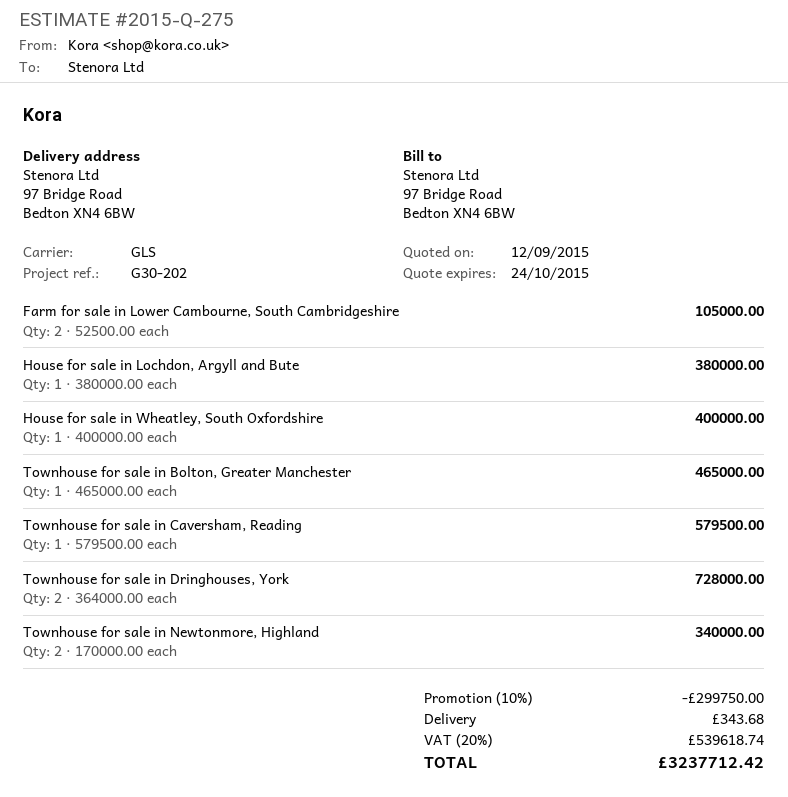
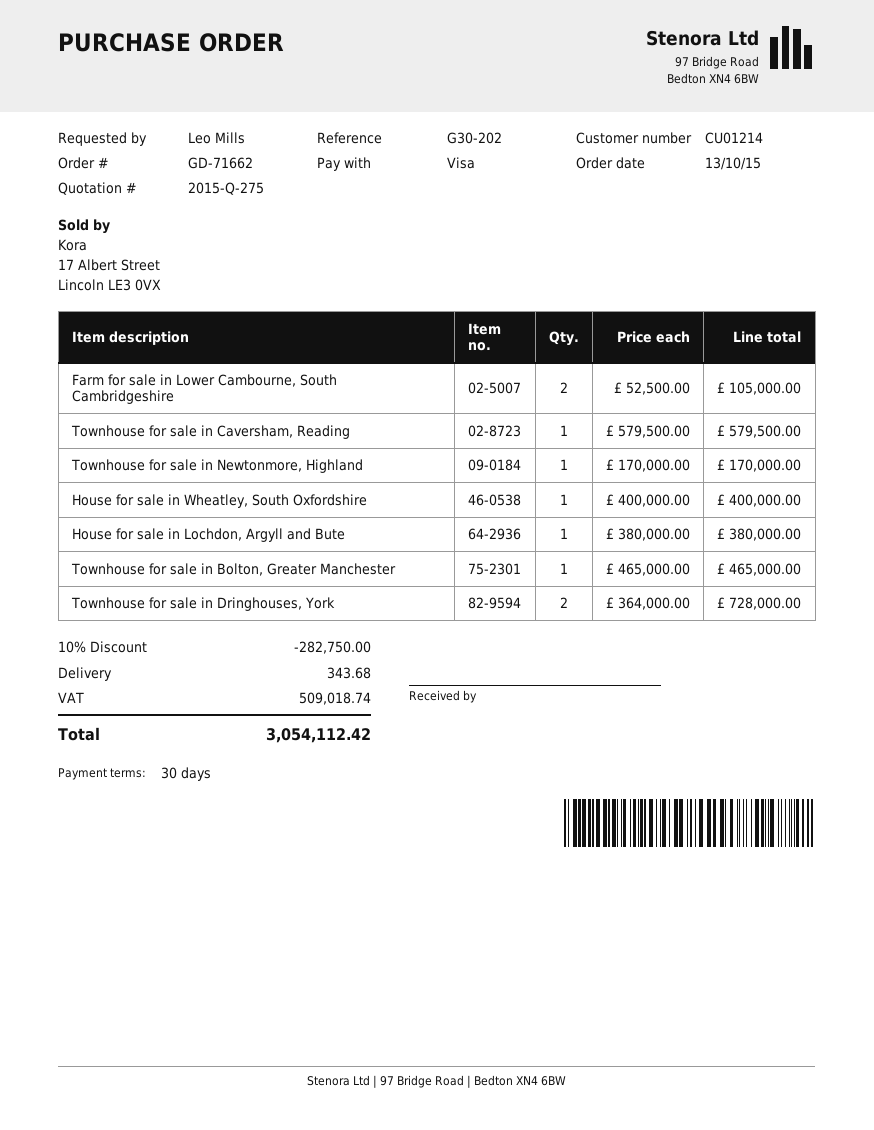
Townhouse for sale in Newtonmore, Highland: 2 x 170000.00 = 340000.00 -> 1 x 170000.00 = 170000.00
discount: 10% = 299750.00 -> 10% = 282750.00
tax: 539618.74 -> 509018.74
total: 3237712.42 -> 3054112.42

